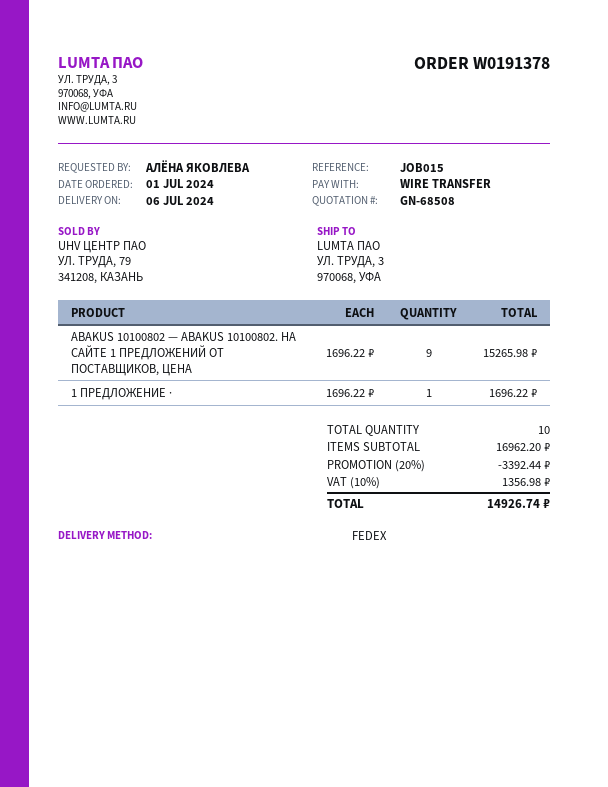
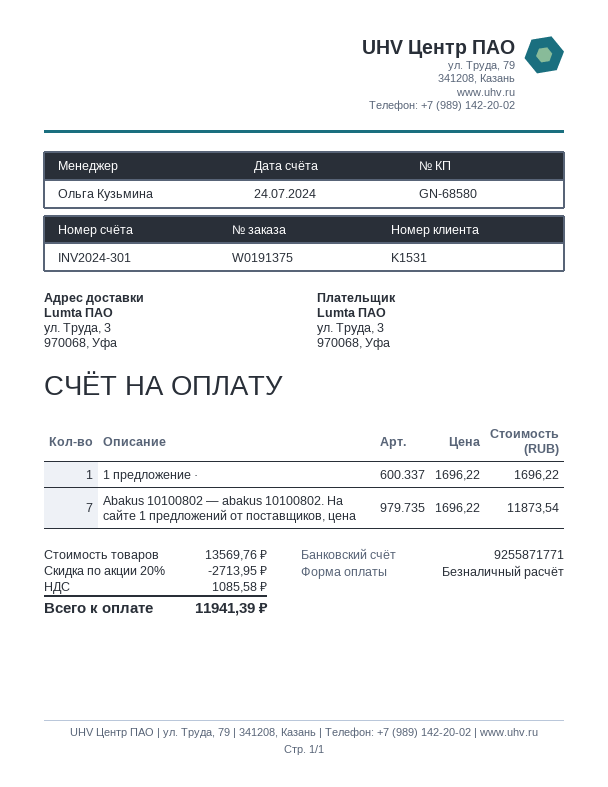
quote number: GN-68508 -> GN-68580
order number: W0191378 -> W0191375
ABAKUS 10100802 — ABAKUS 10100802. НА САЙТЕ 1 ПРЕДЛОЖЕНИЙ ОТ ПОСТАВЩИКОВ, ЦЕНА: 9 x 1696.22 = 15265.98 -> 7 x 1696.22 = 11873.54
subtotal: 16962.20 -> 13569.76
discount: 20% = 3392.44 -> 20% = 2713.95
tax: 1356.98 -> 1085.58
total: 14926.74 -> 11941.39

